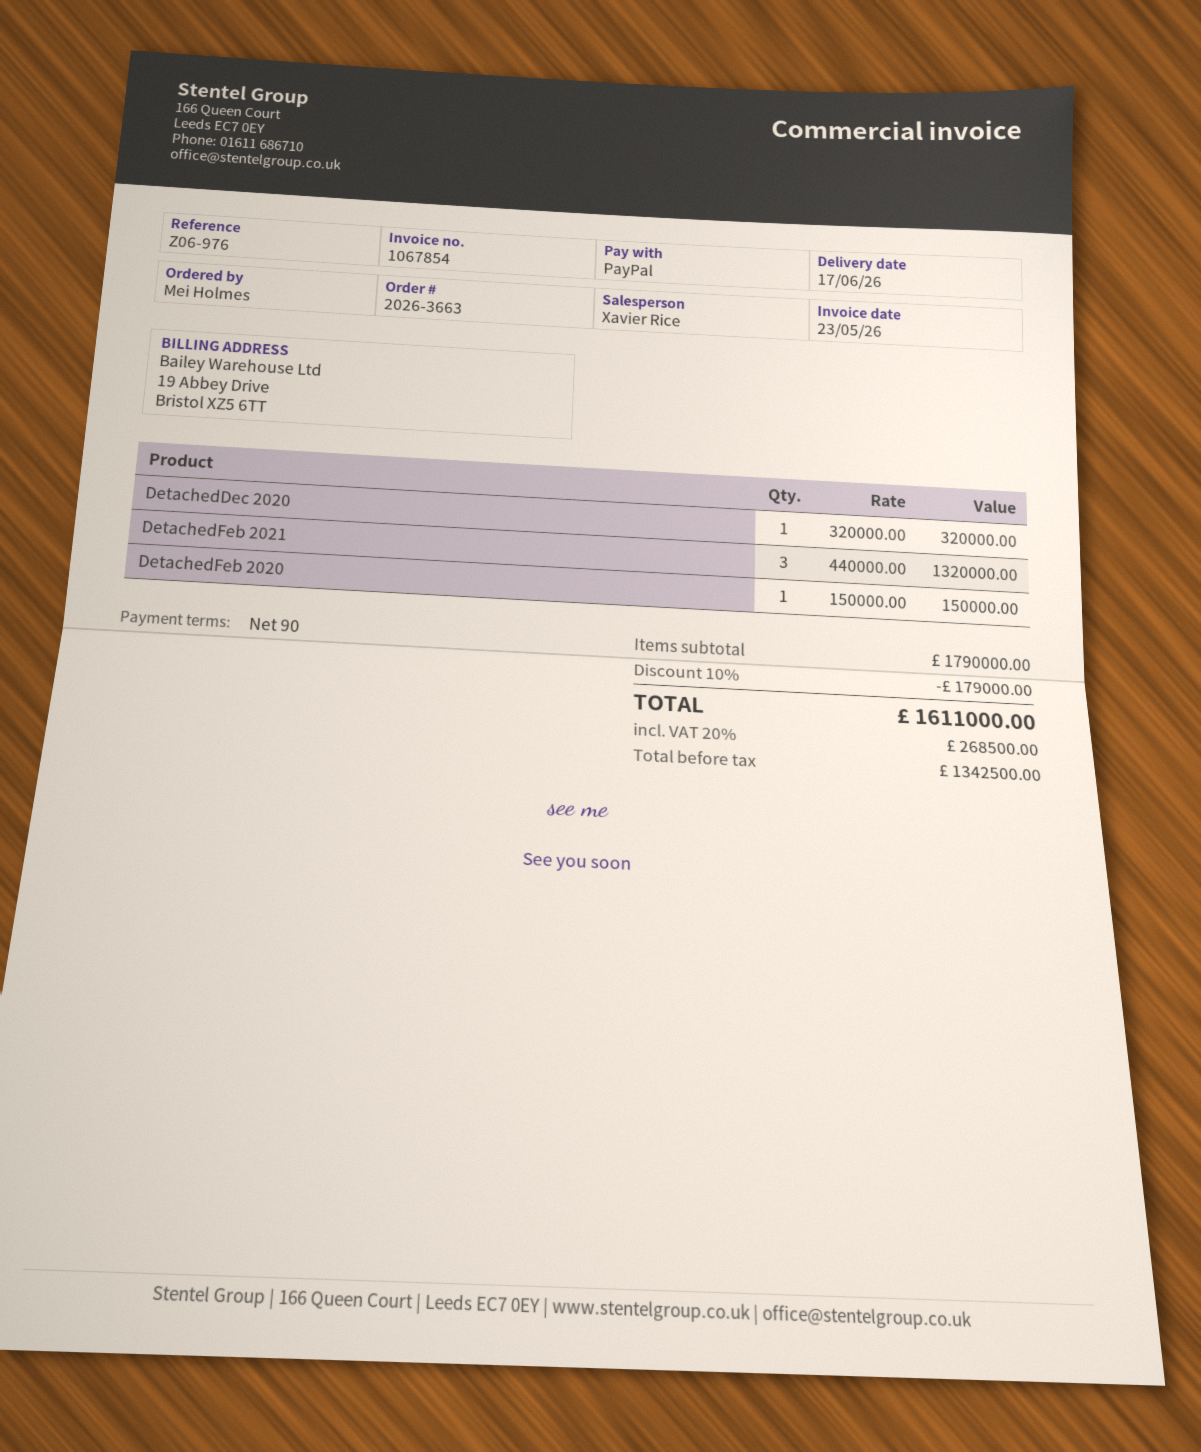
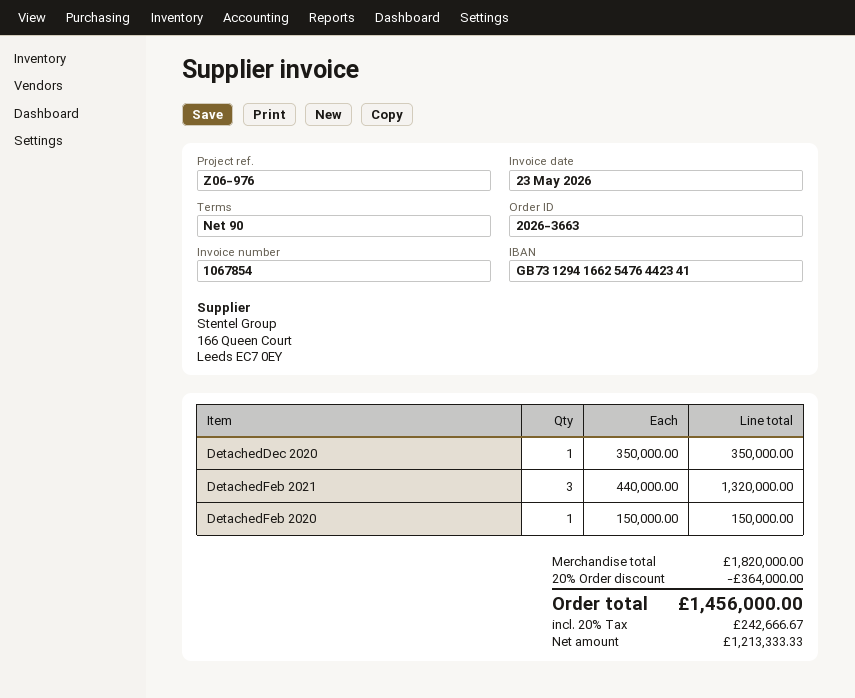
DetachedDec 2020: 1 x 320000.00 = 320000.00 -> 1 x 350000.00 = 350000.00
subtotal: 1790000.00 -> 1820000.00
discount: 10% = 179000.00 -> 20% = 364000.00
net: 1342500.00 -> 1213333.33
tax: 20% = 268500.00 -> 20% = 242666.67
total: 1611000.00 -> 1456000.00

